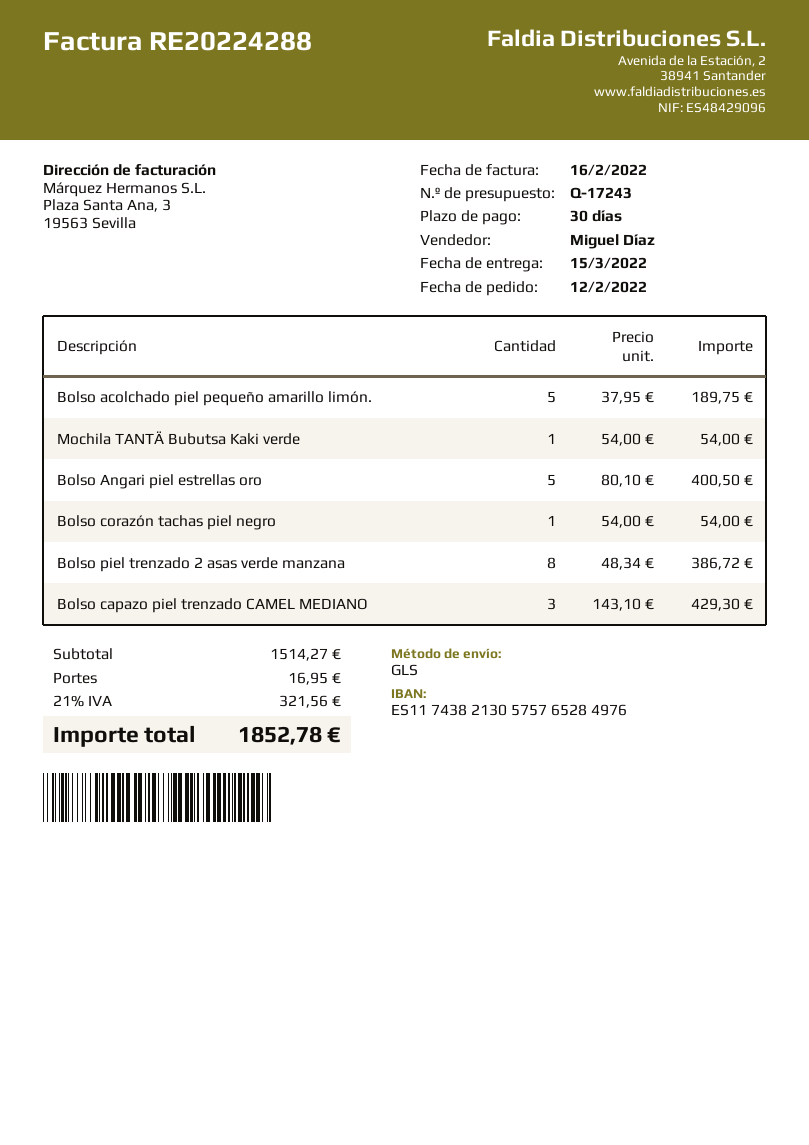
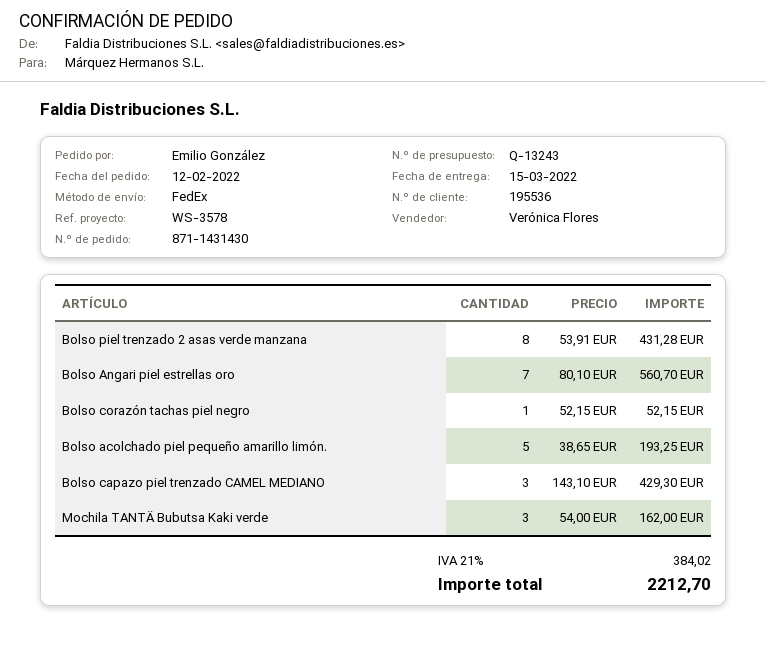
quote number: Q-17243 -> Q-13243
sales rep: Miguel Díaz -> Verónica Flores
shipping method: GLS -> FedEx
Bolso acolchado piel pequeño amarillo limón.: 5 x 37.95 = 189.75 -> 5 x 38.65 = 193.25
Mochila TANTÄ Bubutsa Kaki verde: 1 x 54.00 = 54.00 -> 3 x 54.00 = 162.00
Bolso Angari piel estrellas oro: 5 x 80.10 = 400.50 -> 7 x 80.10 = 560.70
Bolso corazón tachas piel negro: 1 x 54.00 = 54.00 -> 1 x 52.15 = 52.15
Bolso piel trenzado 2 asas verde manzana: 8 x 48.34 = 386.72 -> 8 x 53.91 = 431.28
shipping: 16.95 -> none
tax: 21% = 321.56 -> 21% = 384.02
total: 1852.78 -> 2212.70

